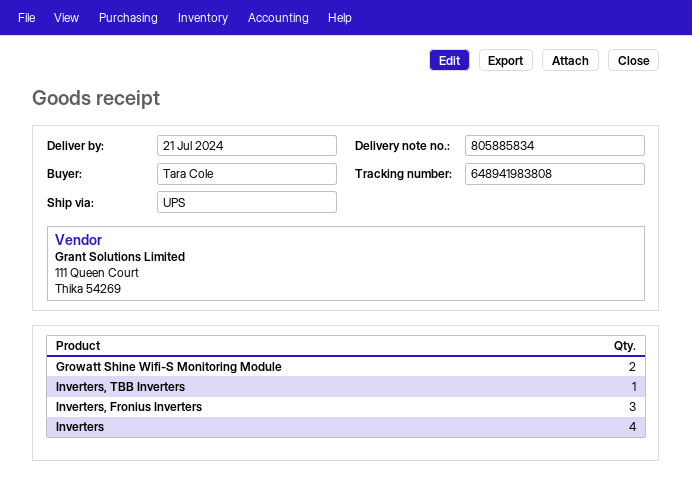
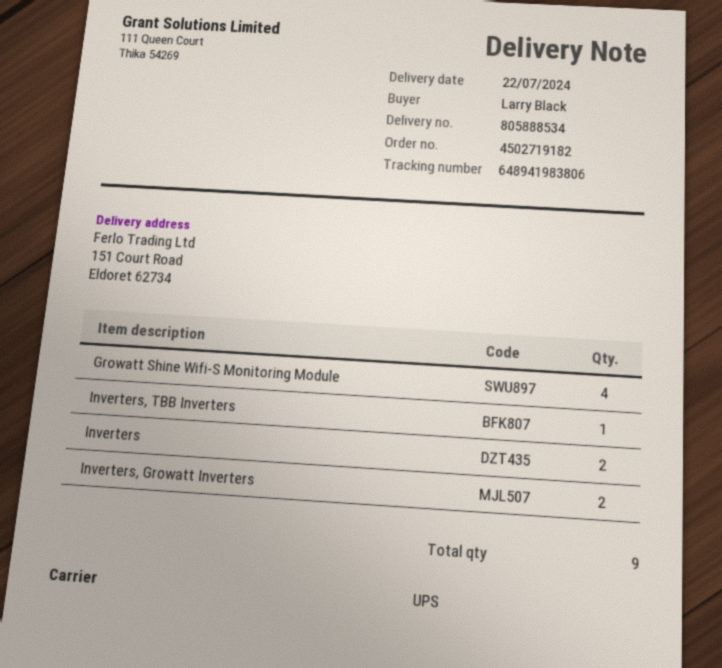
delivery note number: 805885834 -> 805888534
delivery date: 2024-07-21 -> 2024-07-22
ordered by: Tara Cole -> Larry Black
tracking number: 648941983808 -> 648941983806
Growatt Shine Wifi-S Monitoring Module: 2 -> 4
Inverters, Fronius Inverters: 3 -> none
Inverters: 4 -> 2
Inverters, Growatt Inverters: none -> 2

